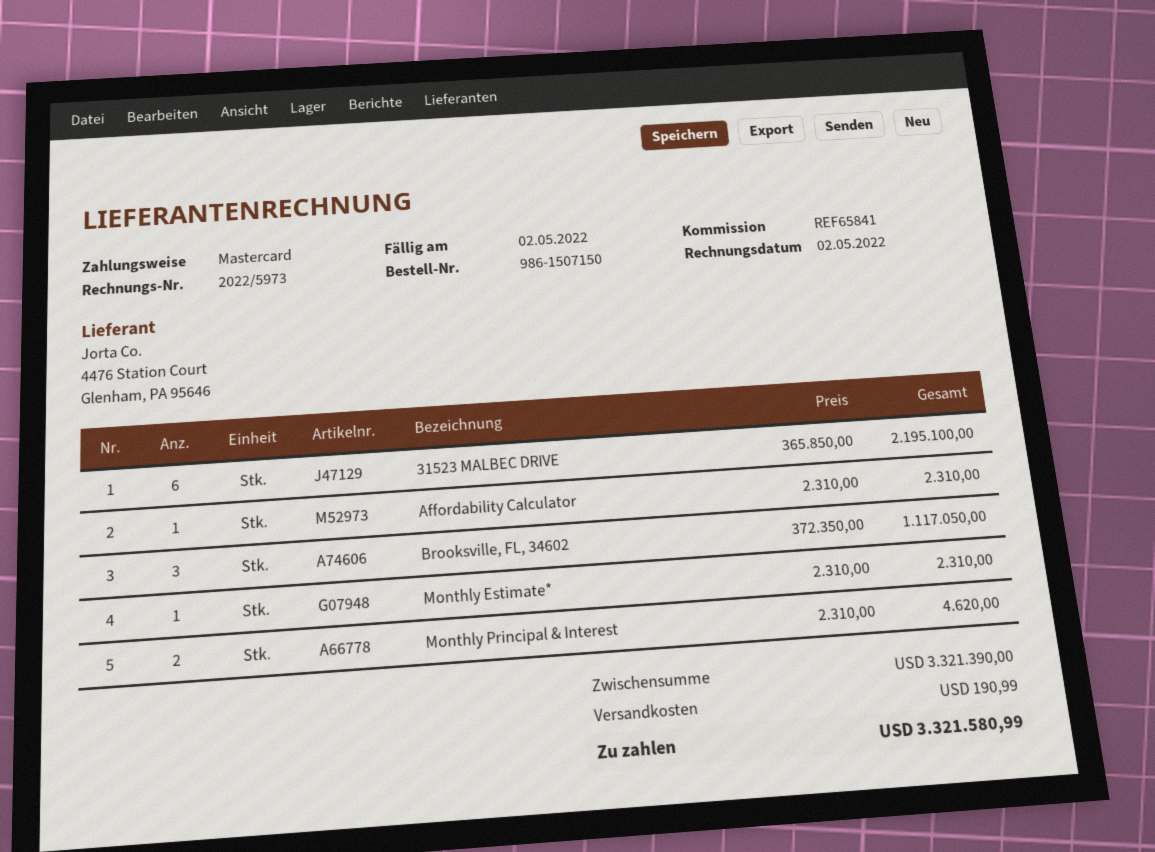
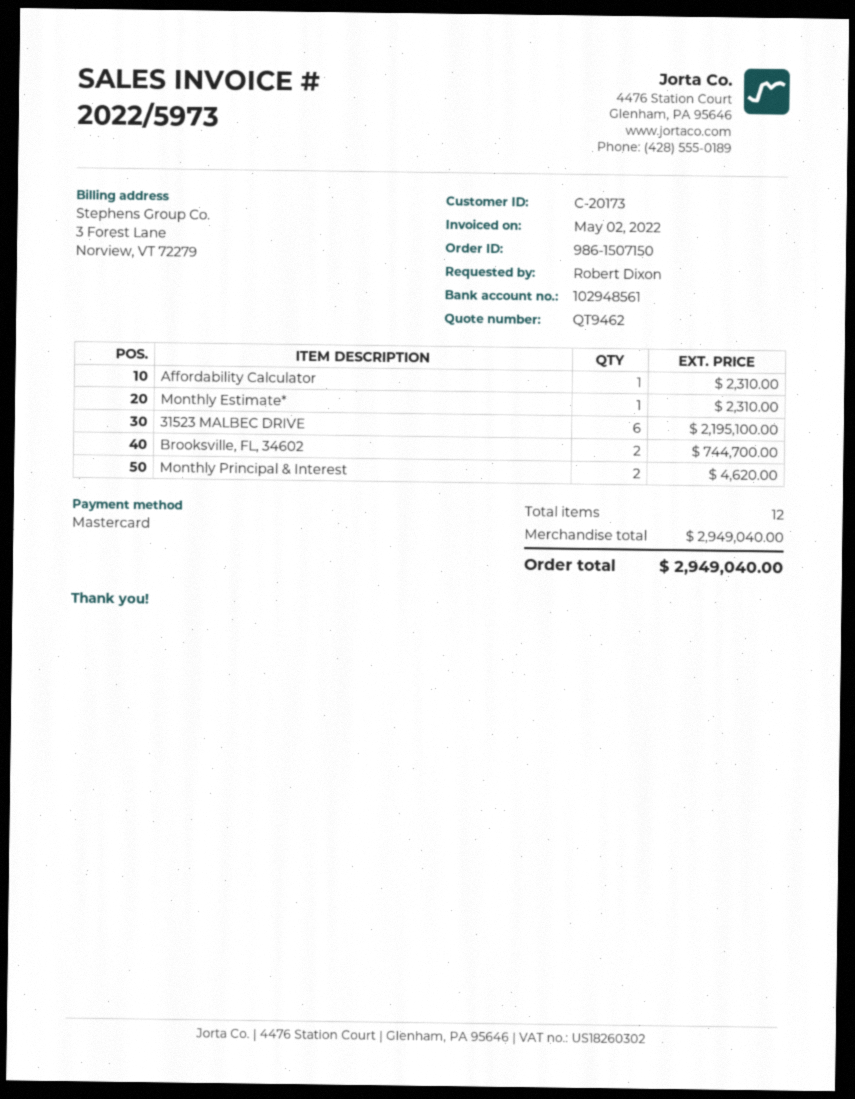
Brooksville, FL, 34602: 3 for 1117050.00 -> 2 for 744700.00
subtotal: 3321390.00 -> 2949040.00
shipping: 190.99 -> none
total: 3321580.99 -> 2949040.00

